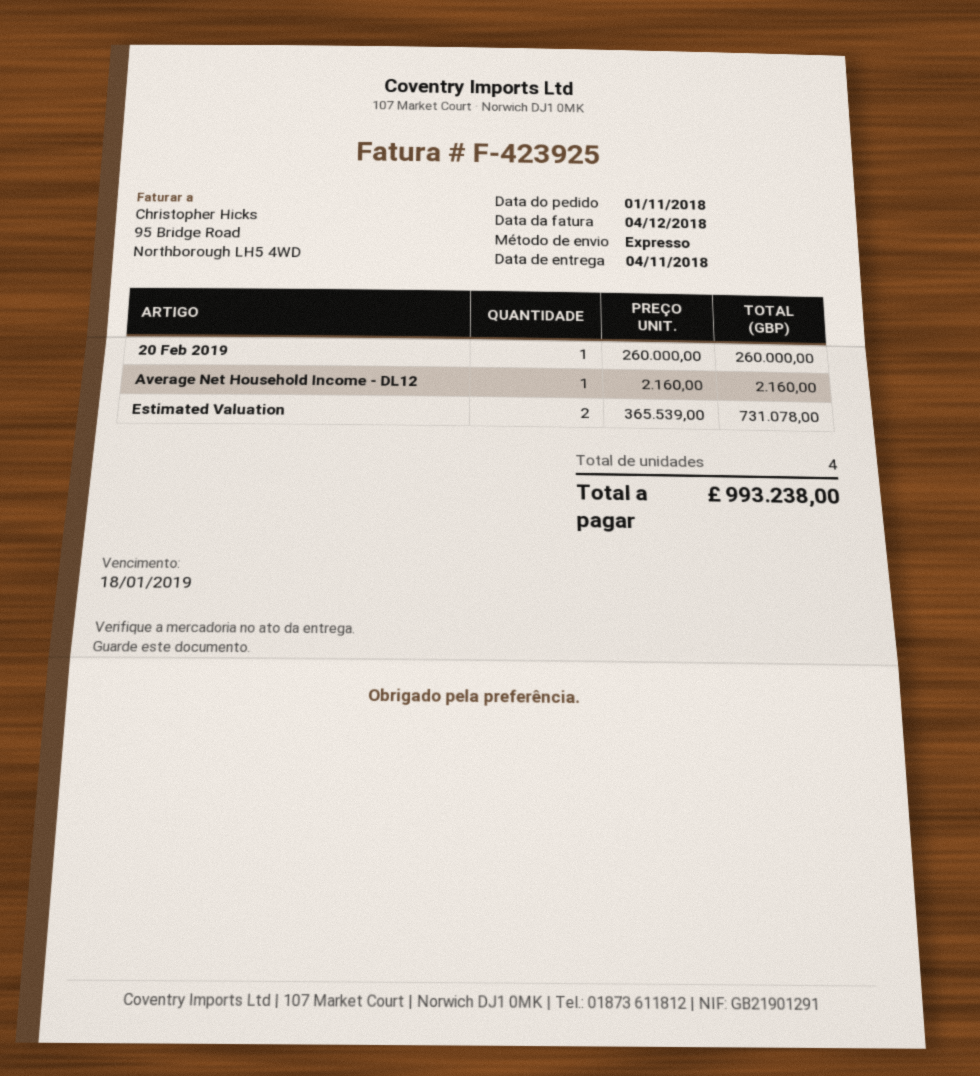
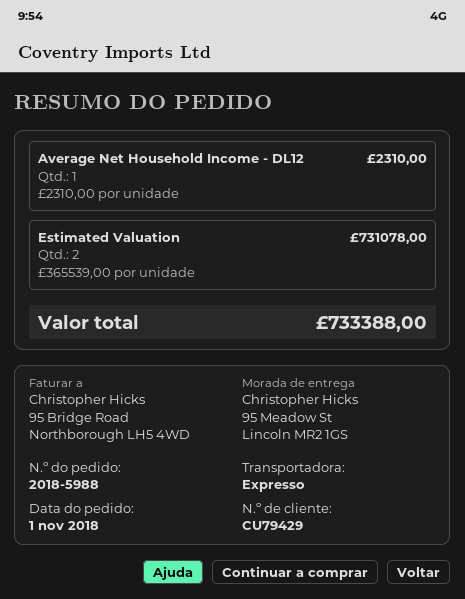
20 Feb 2019: 1 x 260000.00 = 260000.00 -> none
Average Net Household Income - DL12: 1 x 2160.00 = 2160.00 -> 1 x 2310.00 = 2310.00
total: 993238.00 -> 733388.00

